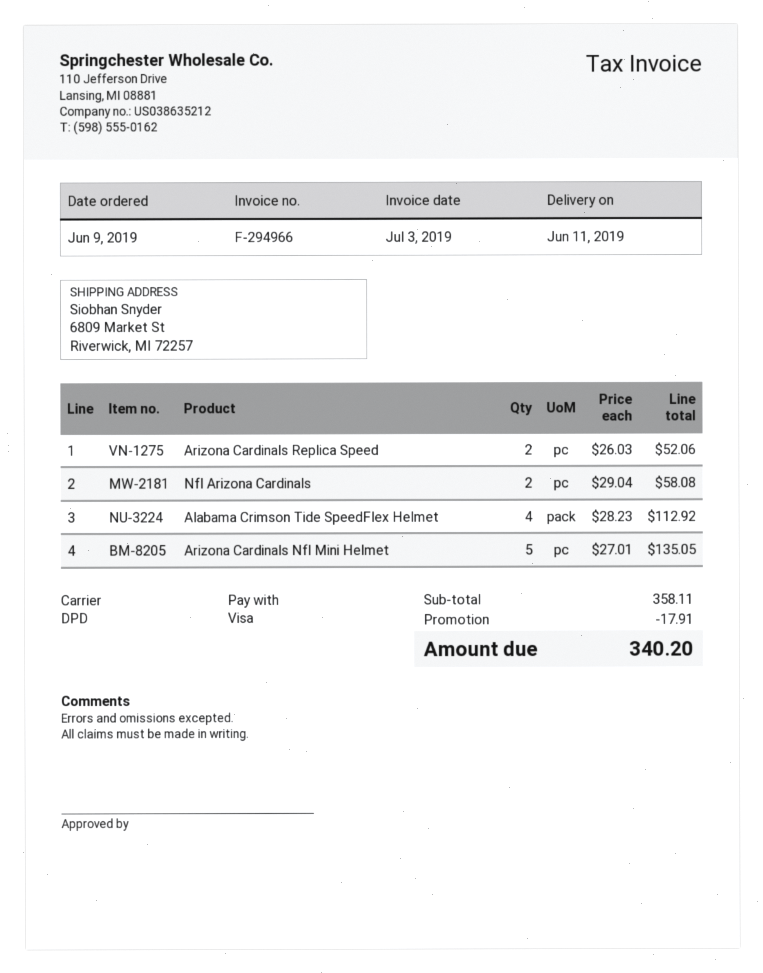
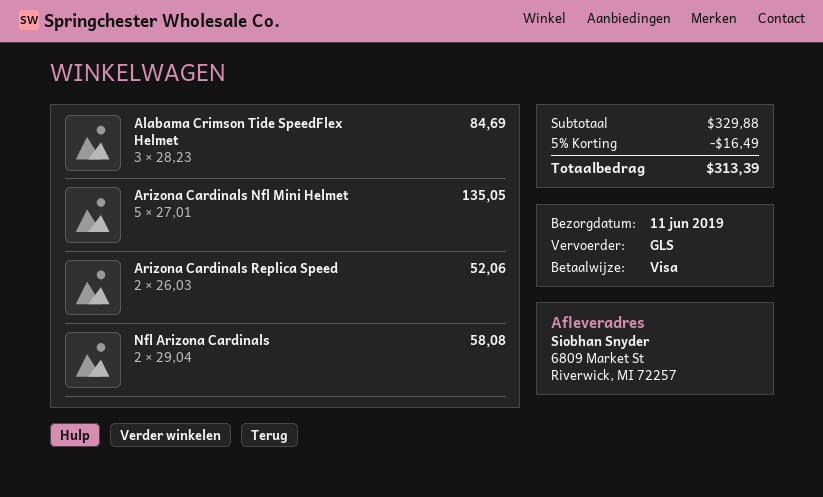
shipping method: DPD -> GLS
Alabama Crimson Tide SpeedFlex Helmet: 4 x 28.23 = 112.92 -> 3 x 28.23 = 84.69
subtotal: 358.11 -> 329.88
discount: 17.91 -> 16.49
total: 340.20 -> 313.39

